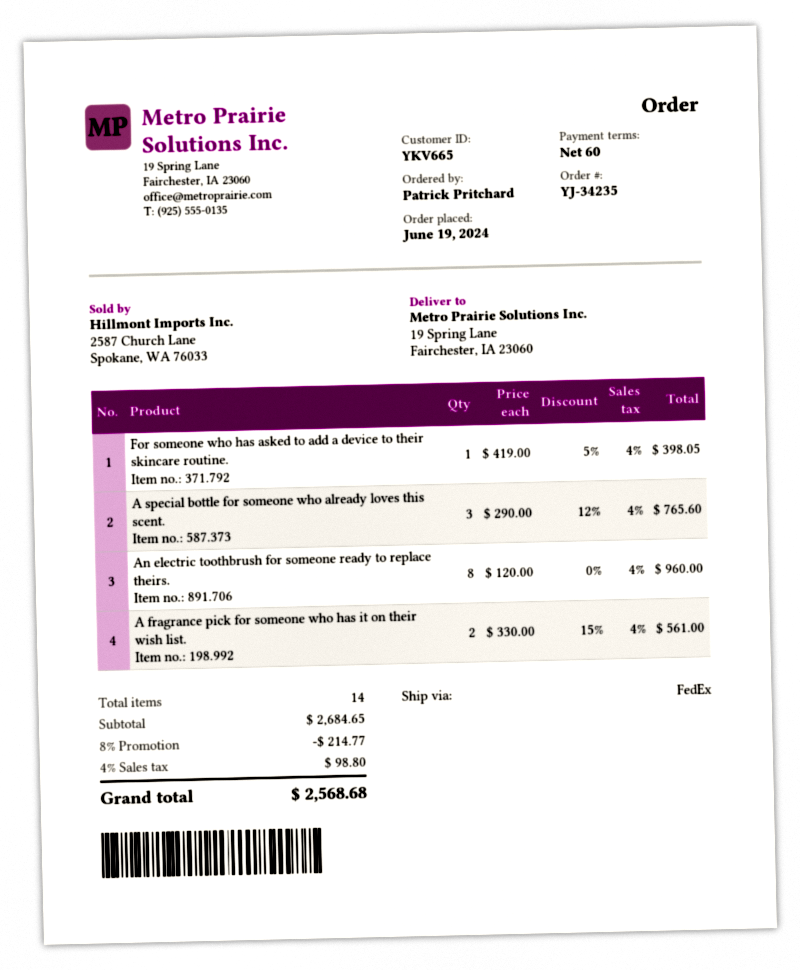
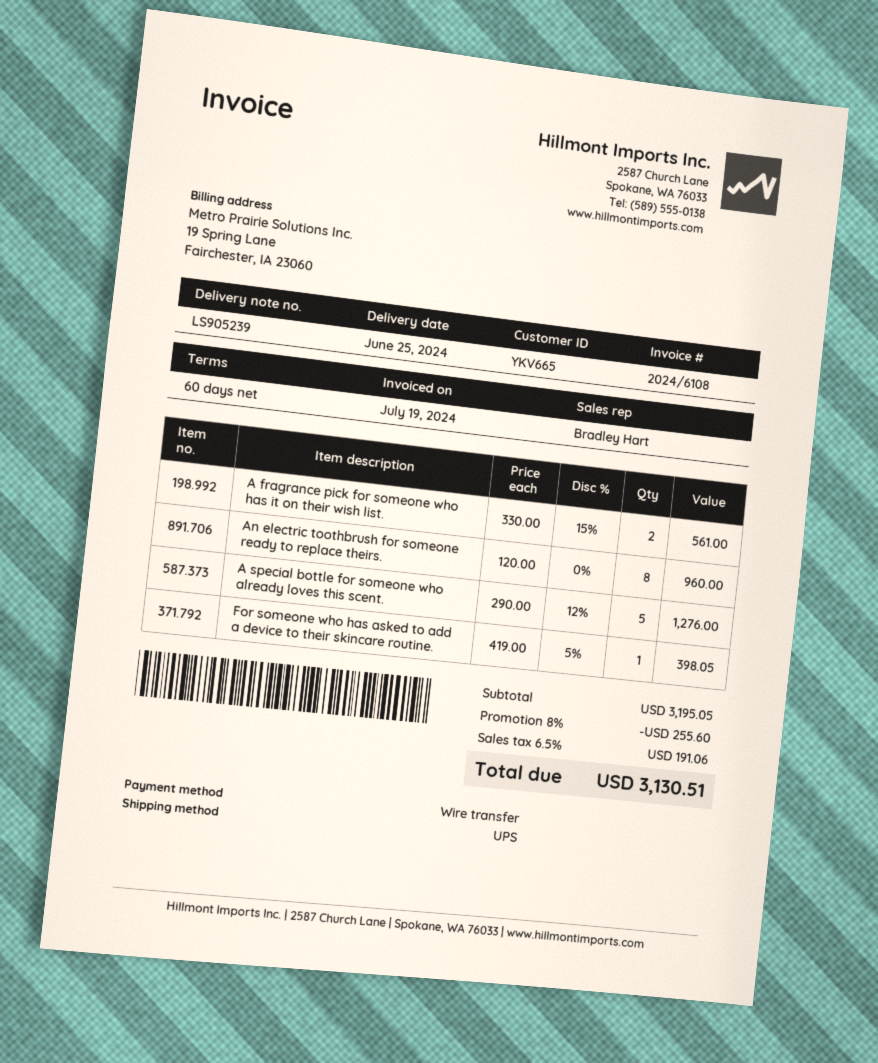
shipping method: FedEx -> UPS
A special bottle for someone who already loves this scent.: 3 x 290.00 - 12% = 765.60 -> 5 x 290.00 - 12% = 1276.00
subtotal: 2684.65 -> 3195.05
discount: 8% = 214.77 -> 8% = 255.60
tax: 4% = 98.80 -> 6.5% = 191.06
total: 2568.68 -> 3130.51

